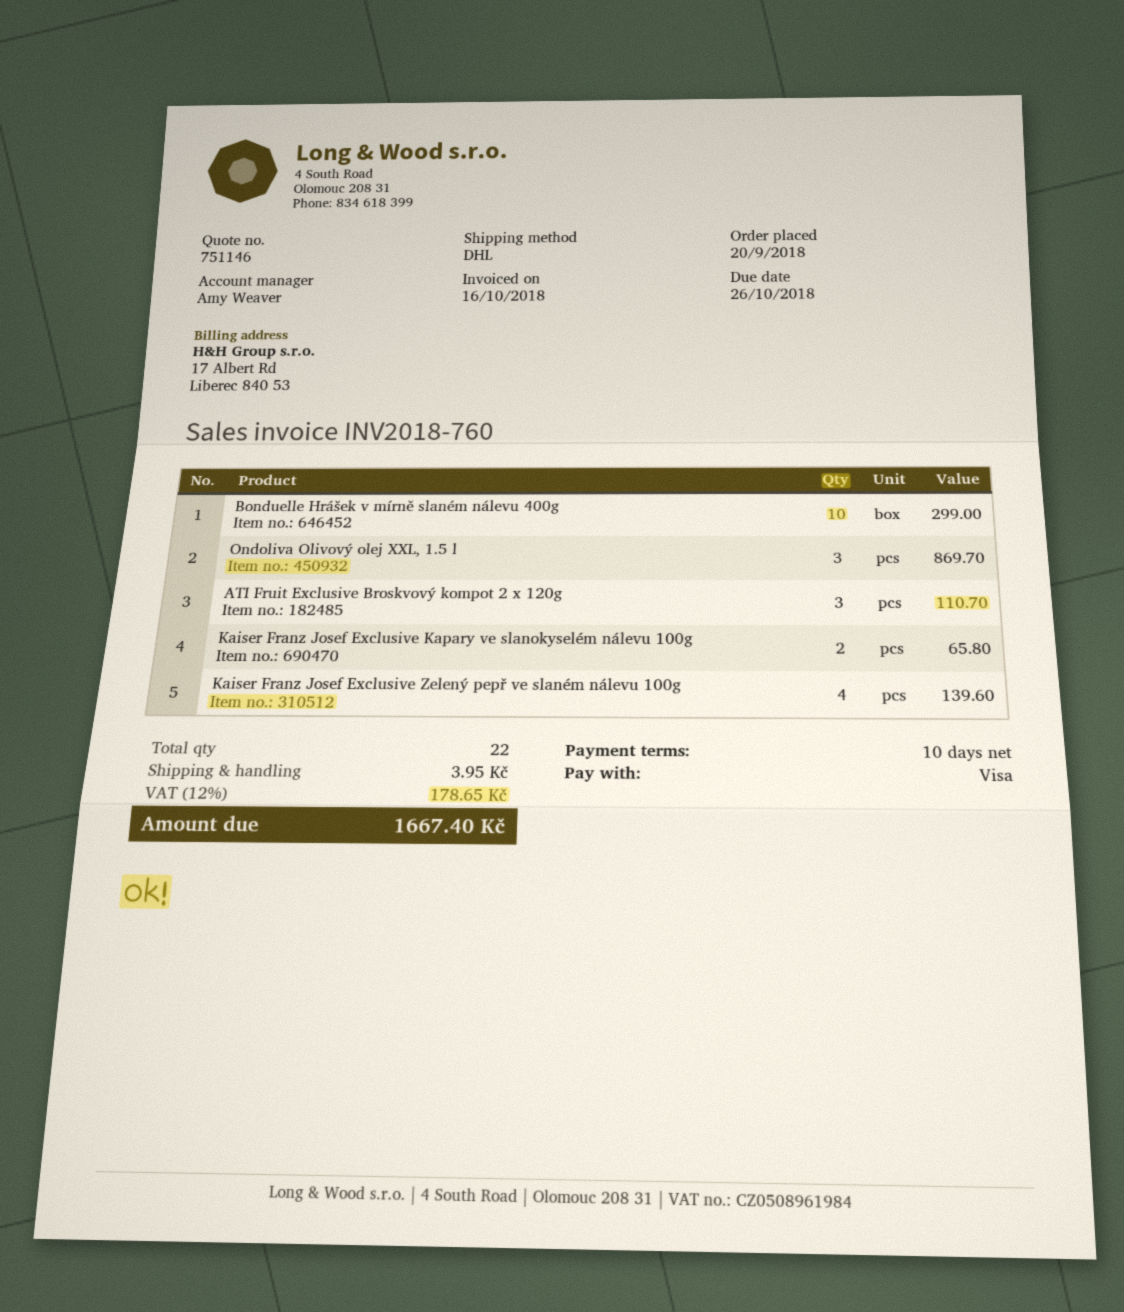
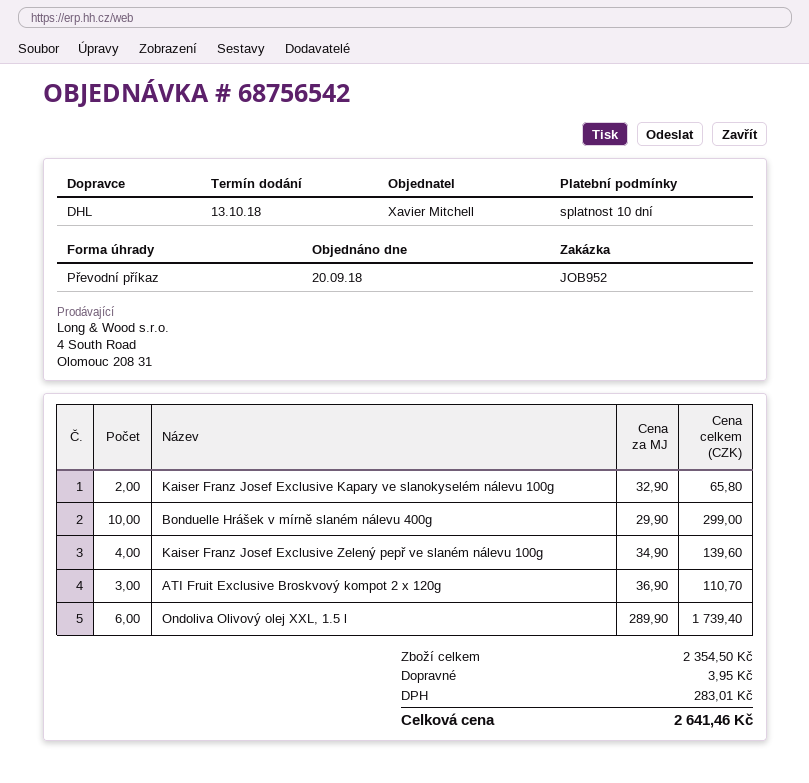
payment method: Visa -> bank transfer
Ondoliva Olivový olej XXL, 1.5 l: 3 for 869.70 -> 6 for 1739.40
tax: 178.65 -> 283.01
total: 1667.40 -> 2641.46

